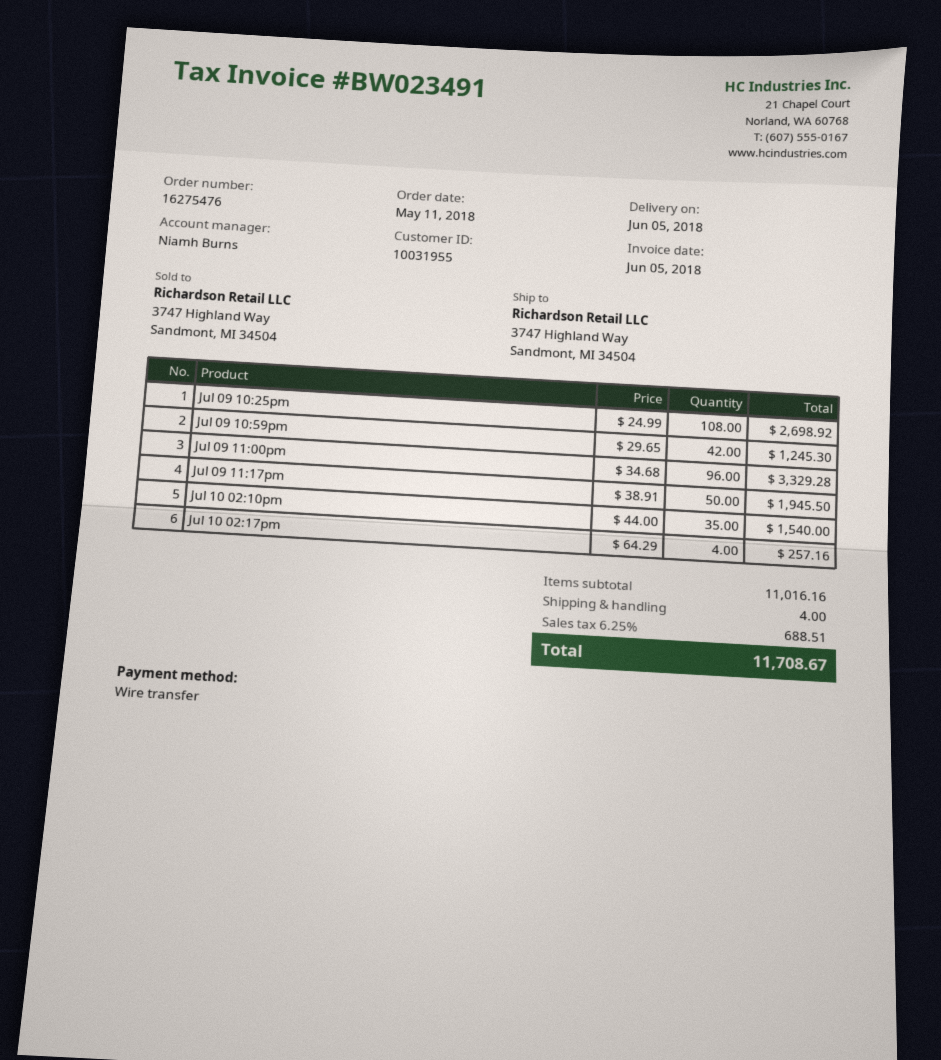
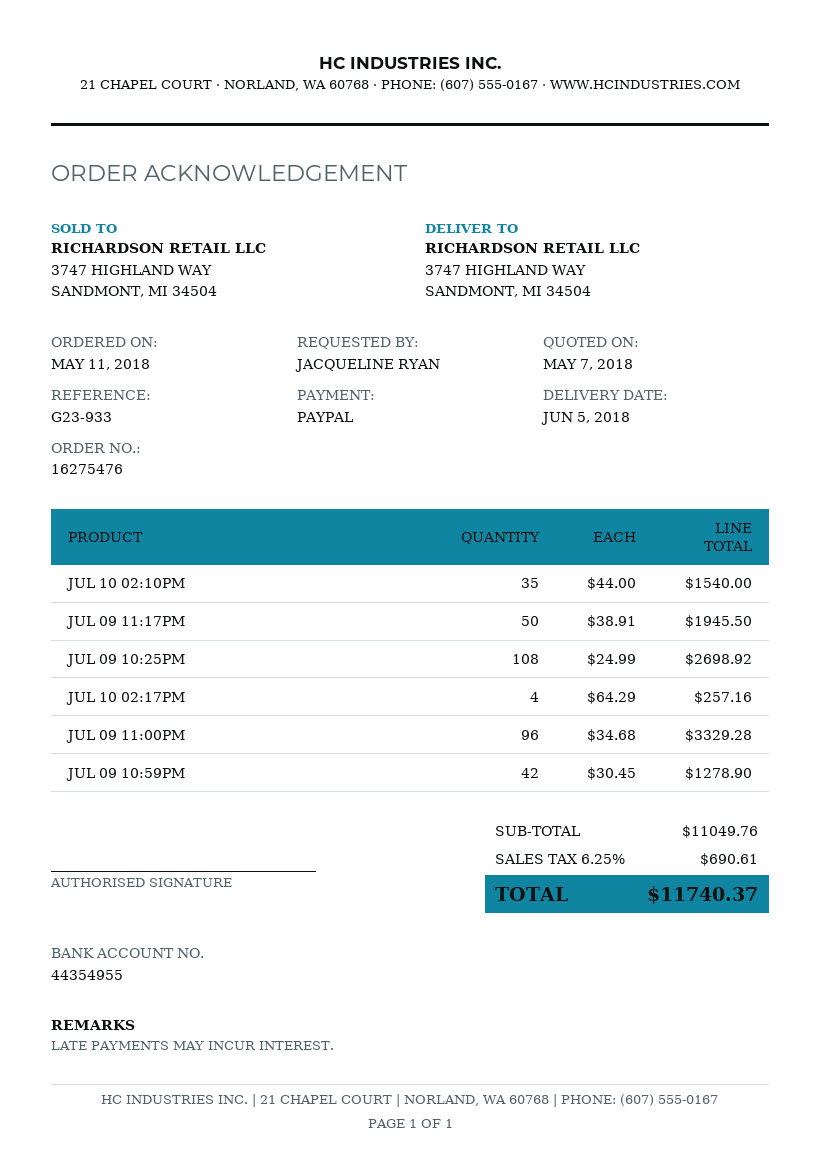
payment method: bank transfer -> PayPal
Jul 09 10:59pm: 42 x 29.65 = 1245.30 -> 42 x 30.45 = 1278.90
subtotal: 11016.16 -> 11049.76
shipping: 4.00 -> none
tax: 6.25% = 688.51 -> 6.25% = 690.61
total: 11708.67 -> 11740.37

